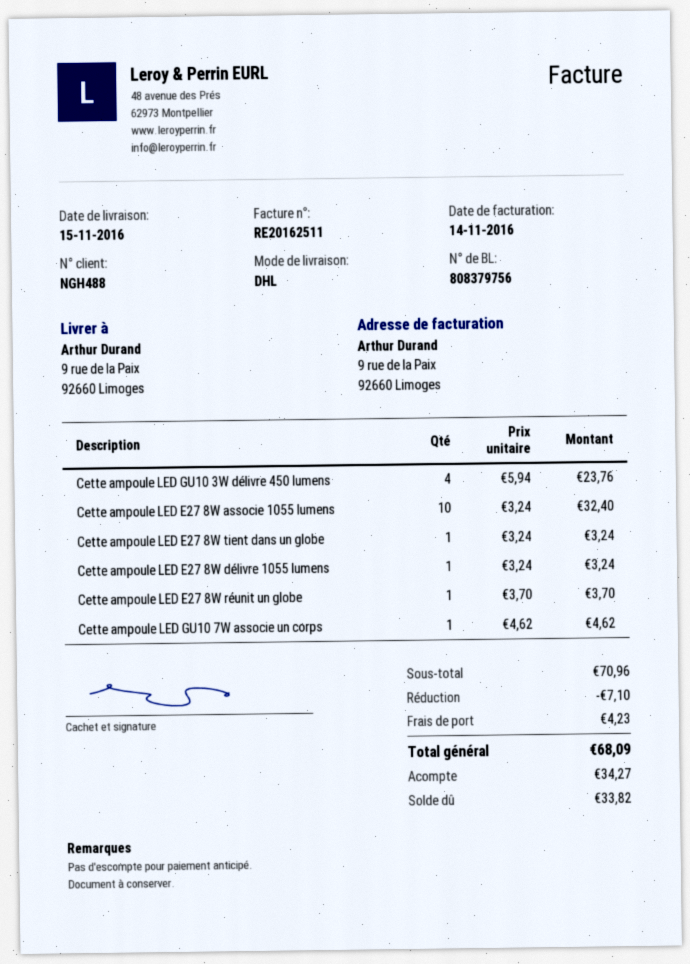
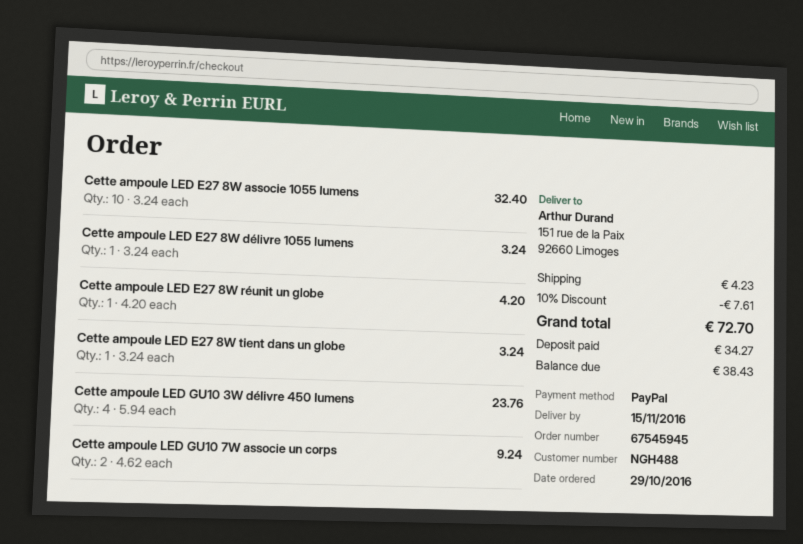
ship to: 9 rue de la Paix, 92660 Limoges -> 151 rue de la Paix, 92660 Limoges
Cette ampoule LED E27 8W réunit un globe: 1 x 3.70 = 3.70 -> 1 x 4.20 = 4.20
Cette ampoule LED GU10 7W associe un corps: 1 x 4.62 = 4.62 -> 2 x 4.62 = 9.24
discount: 7.10 -> 7.61
total: 68.09 -> 72.70
balance: 33.82 -> 38.43

